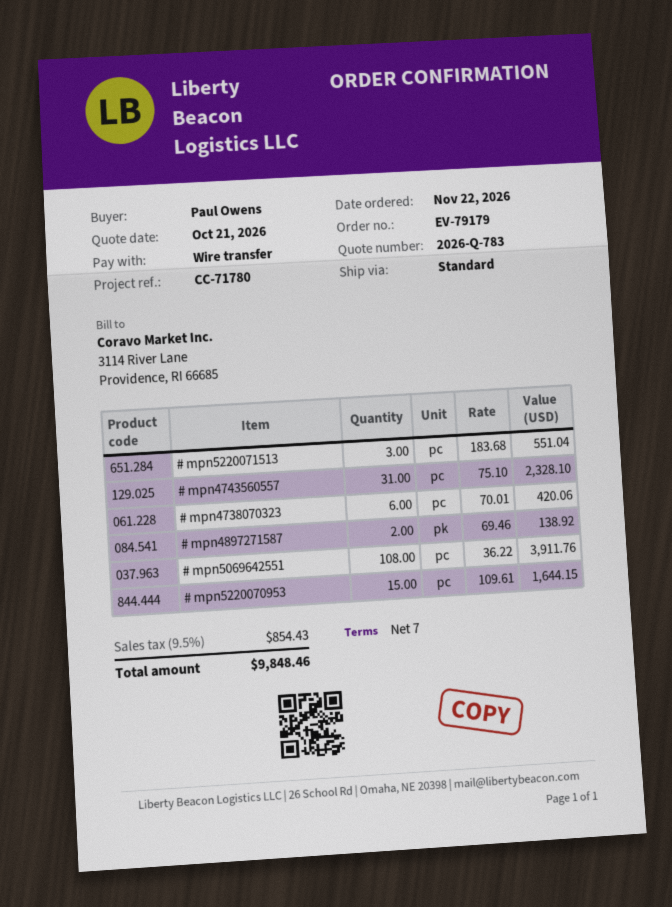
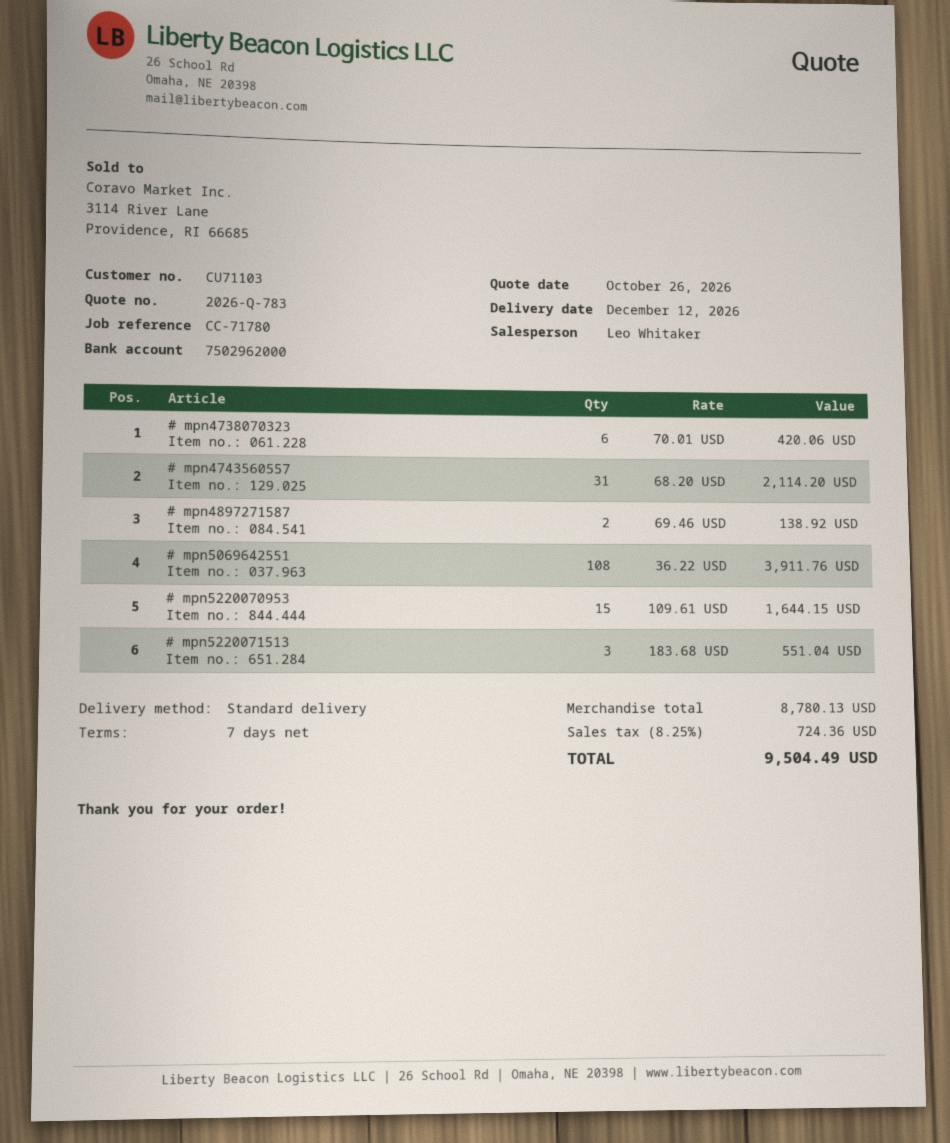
quote date: 2026-10-21 -> 2026-10-26
# mpn4743560557: 31 x 75.10 = 2328.10 -> 31 x 68.20 = 2114.20
tax: 9.5% = 854.43 -> 8.25% = 724.36
total: 9848.46 -> 9504.49

